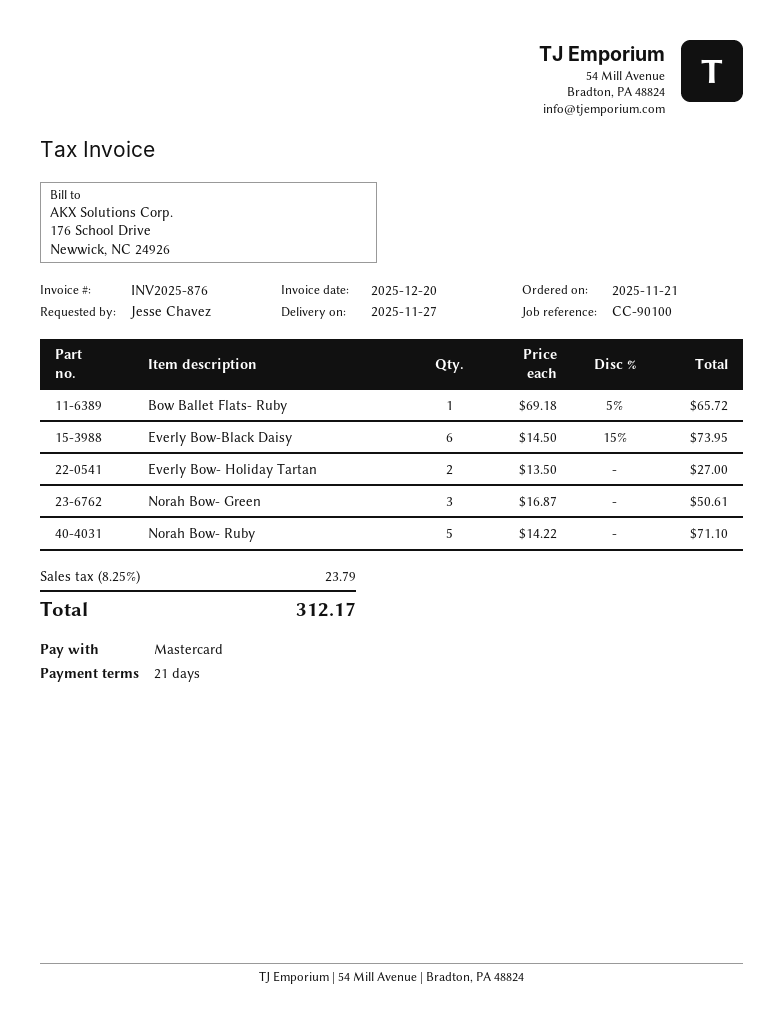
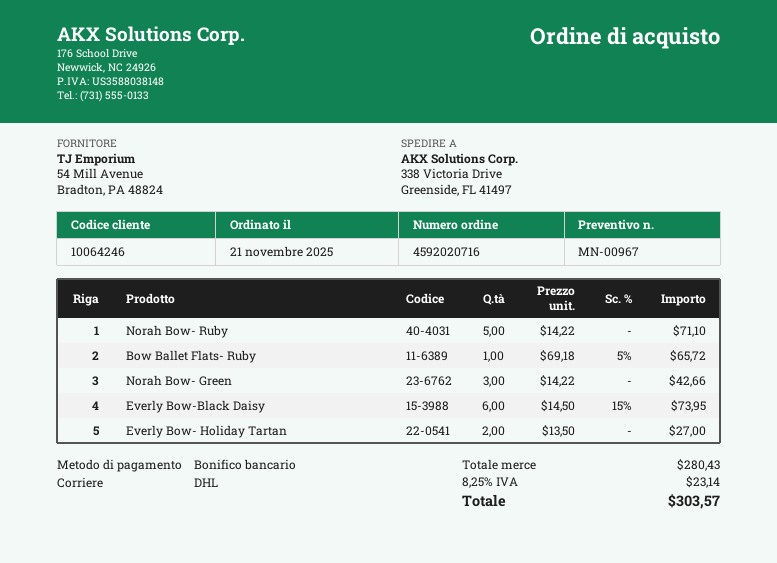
payment method: Mastercard -> bank transfer
Norah Bow- Green: 3 x 16.87 = 50.61 -> 3 x 14.22 = 42.66
tax: 8.25% = 23.79 -> 8.25% = 23.14
total: 312.17 -> 303.57

